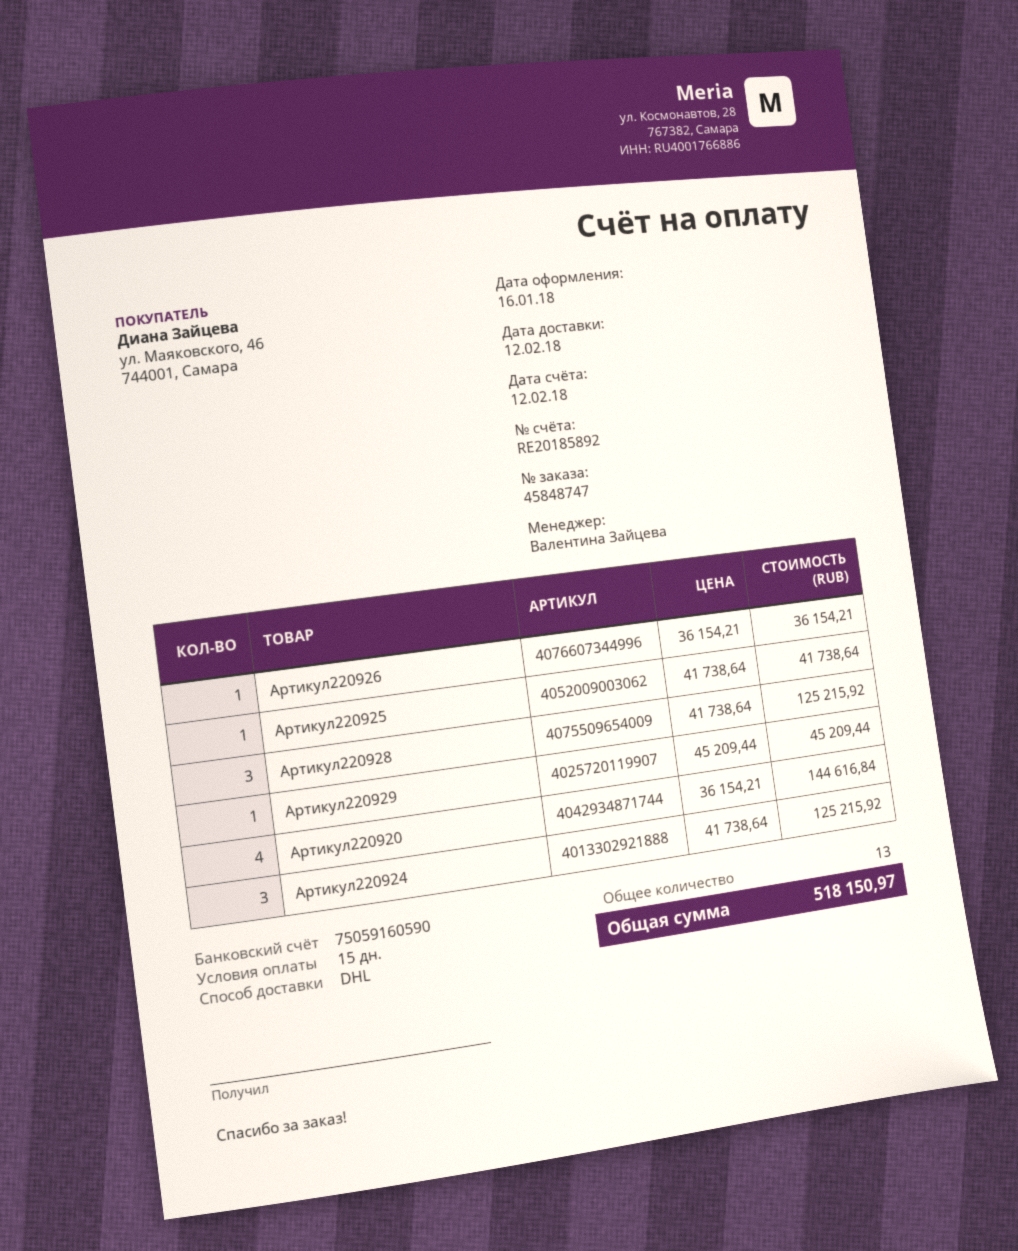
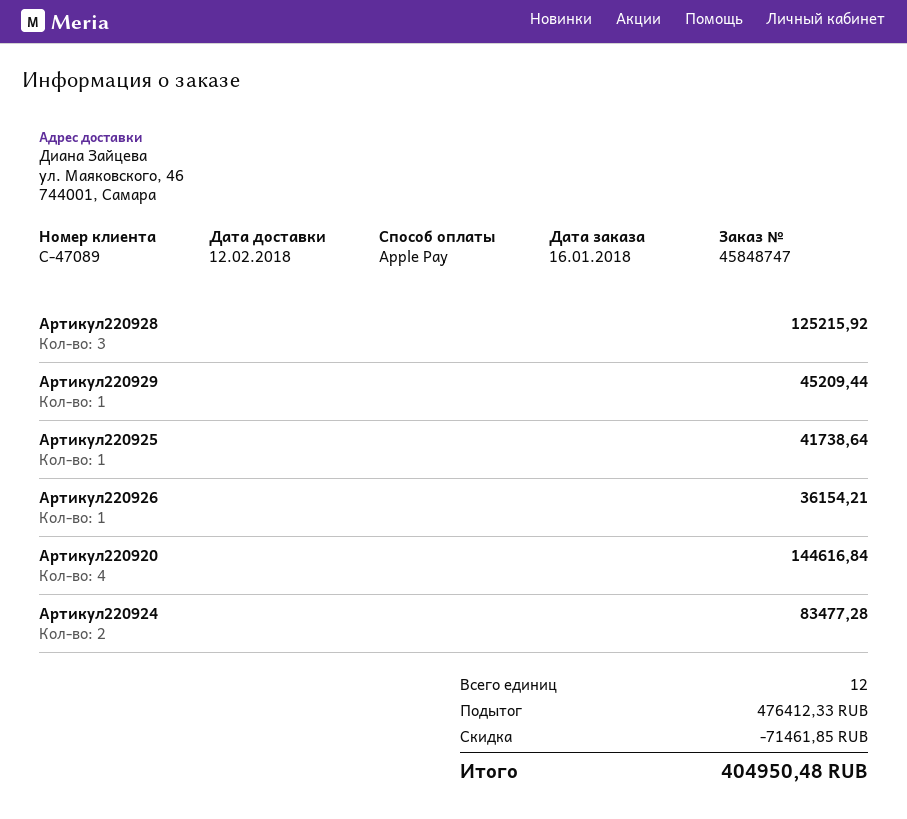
Артикул220924: 3 for 125215.92 -> 2 for 83477.28
total quantity: 13 -> 12
discount: none -> 71461.85
total: 518150.97 -> 404950.48

